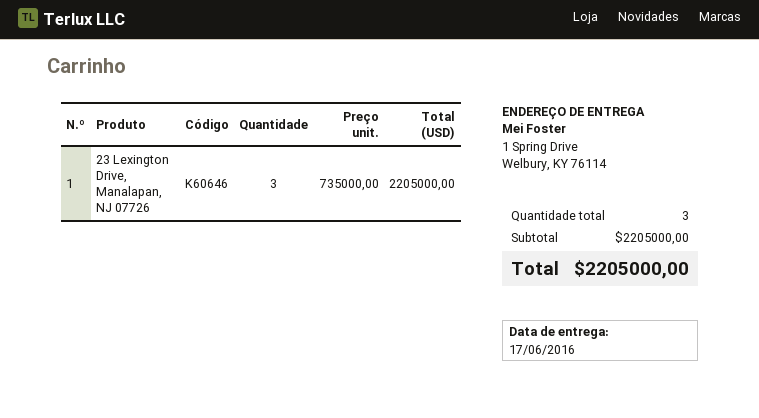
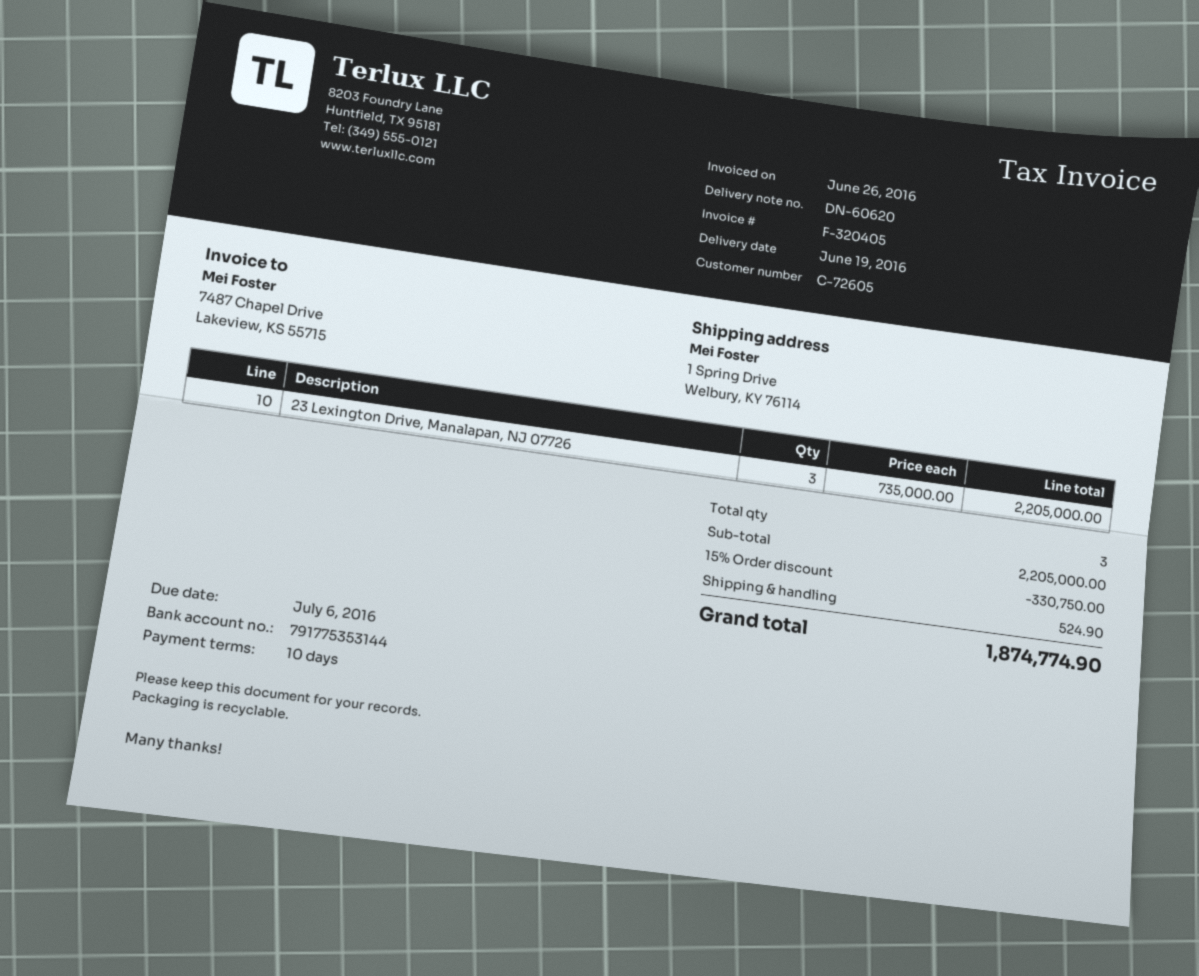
delivery date: 2016-06-17 -> 2016-06-19
discount: none -> 15% = 330750.00
shipping: none -> 524.90
total: 2205000.00 -> 1874774.90

